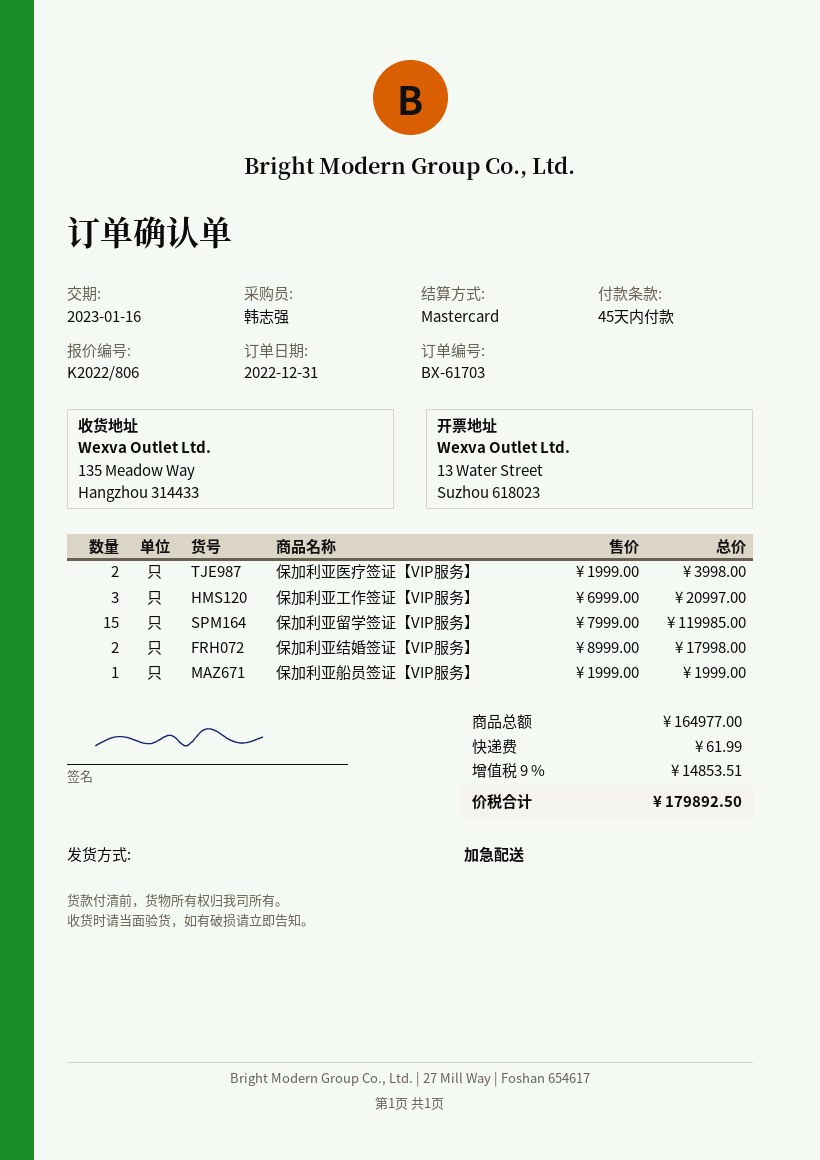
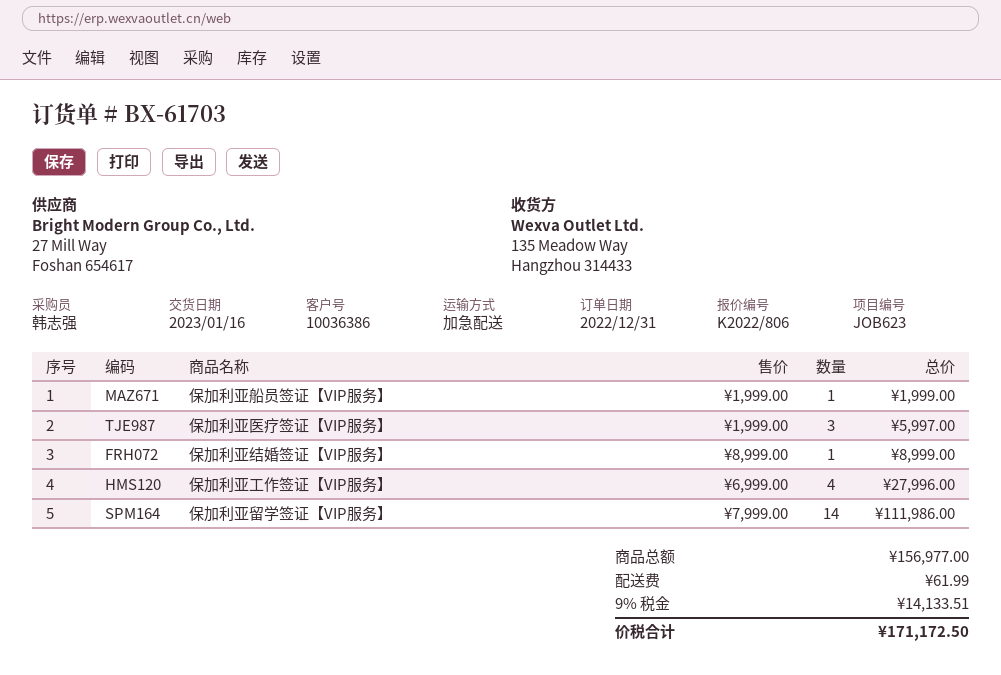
保加利亚医疗签证【VIP服务】: 2 x 1999.00 = 3998.00 -> 3 x 1999.00 = 5997.00
保加利亚工作签证【VIP服务】: 3 x 6999.00 = 20997.00 -> 4 x 6999.00 = 27996.00
保加利亚留学签证【VIP服务】: 15 x 7999.00 = 119985.00 -> 14 x 7999.00 = 111986.00
保加利亚结婚签证【VIP服务】: 2 x 8999.00 = 17998.00 -> 1 x 8999.00 = 8999.00
subtotal: 164977.00 -> 156977.00
tax: 9% = 14853.51 -> 9% = 14133.51
total: 179892.50 -> 171172.50

